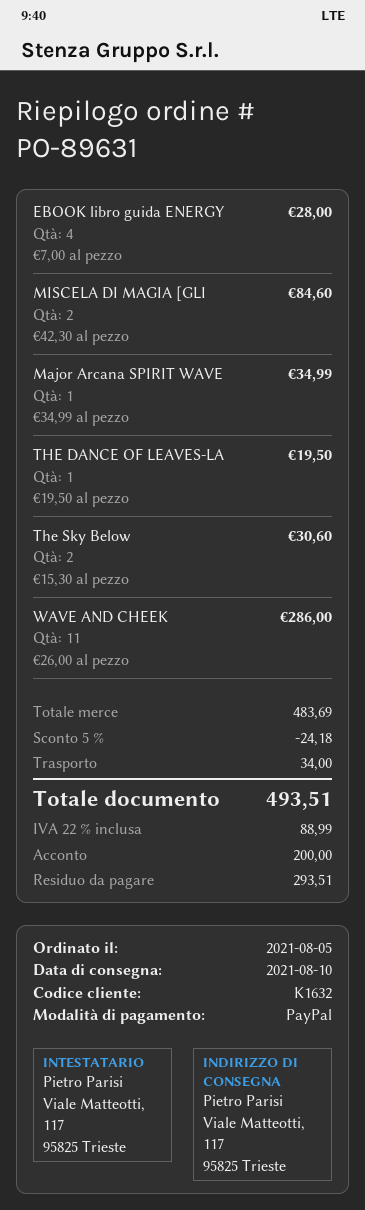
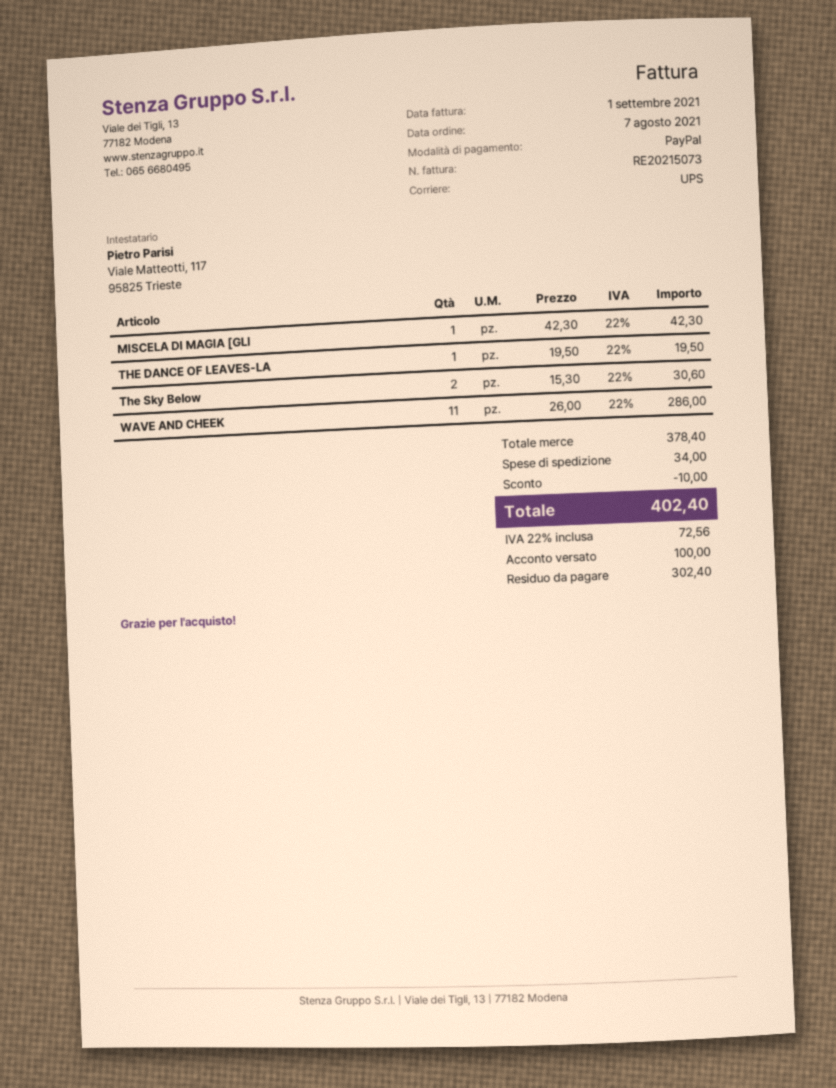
order date: 2021-08-05 -> 2021-08-07
EBOOK libro guida ENERGY: 4 x 7.00 = 28.00 -> none
MISCELA DI MAGIA [GLI: 2 x 42.30 = 84.60 -> 1 x 42.30 = 42.30
Major Arcana SPIRIT WAVE: 1 x 34.99 = 34.99 -> none
subtotal: 483.69 -> 378.40
discount: 24.18 -> 10.00
tax: 22% = 88.99 -> 22% = 72.56
total: 493.51 -> 402.40
deposit: 200.00 -> 100.00
balance: 293.51 -> 302.40

